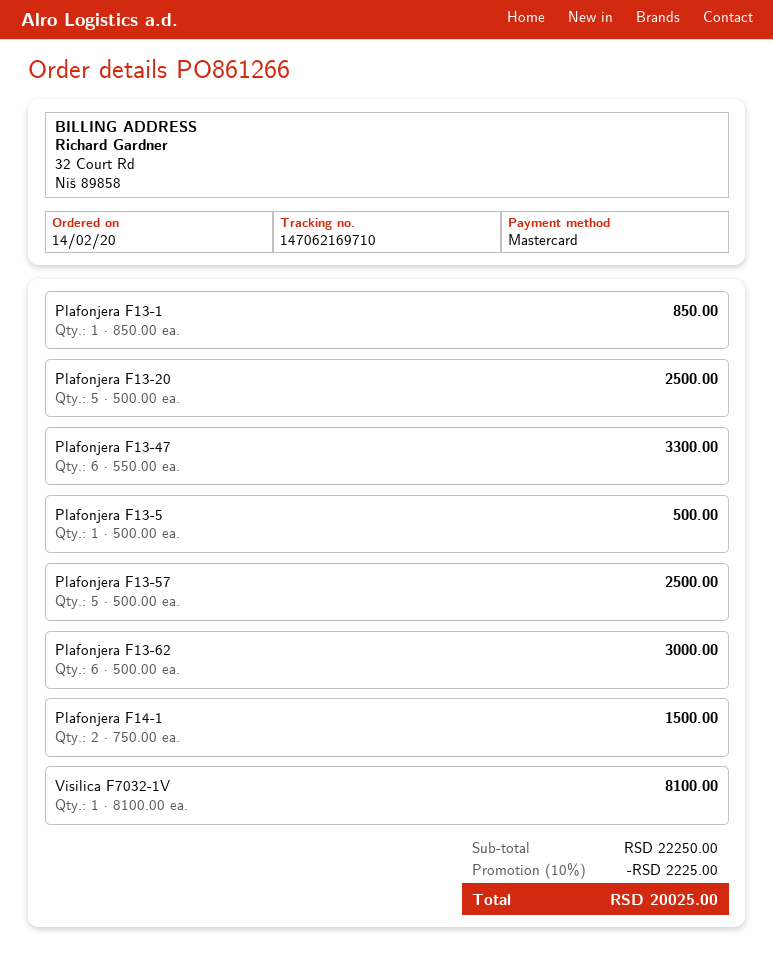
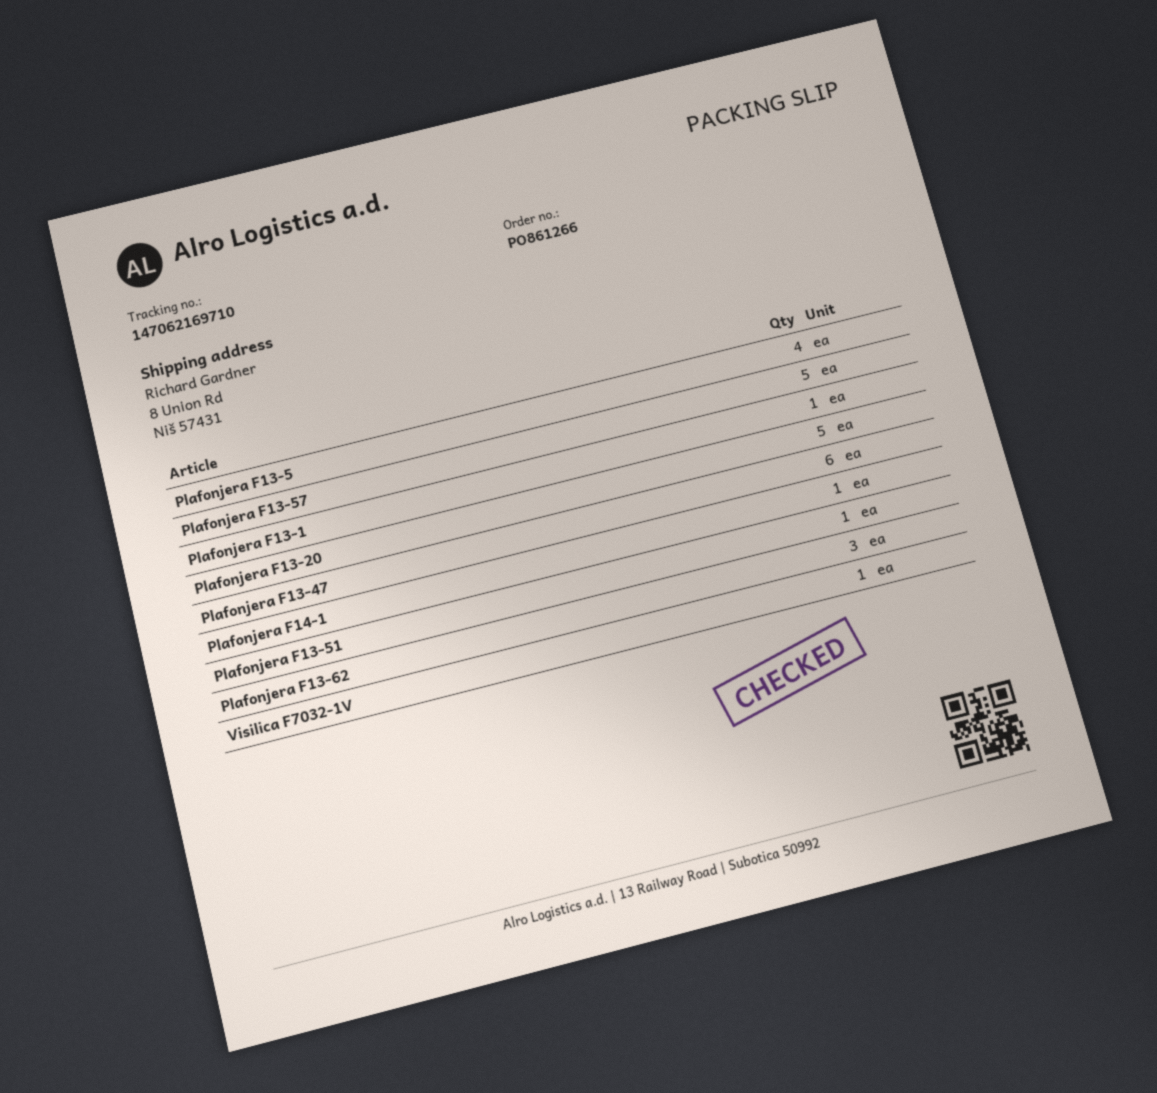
Plafonjera F13-5: 1 -> 4
Plafonjera F13-62: 6 -> 3
Plafonjera F14-1: 2 -> 1
Plafonjera F13-51: none -> 1

